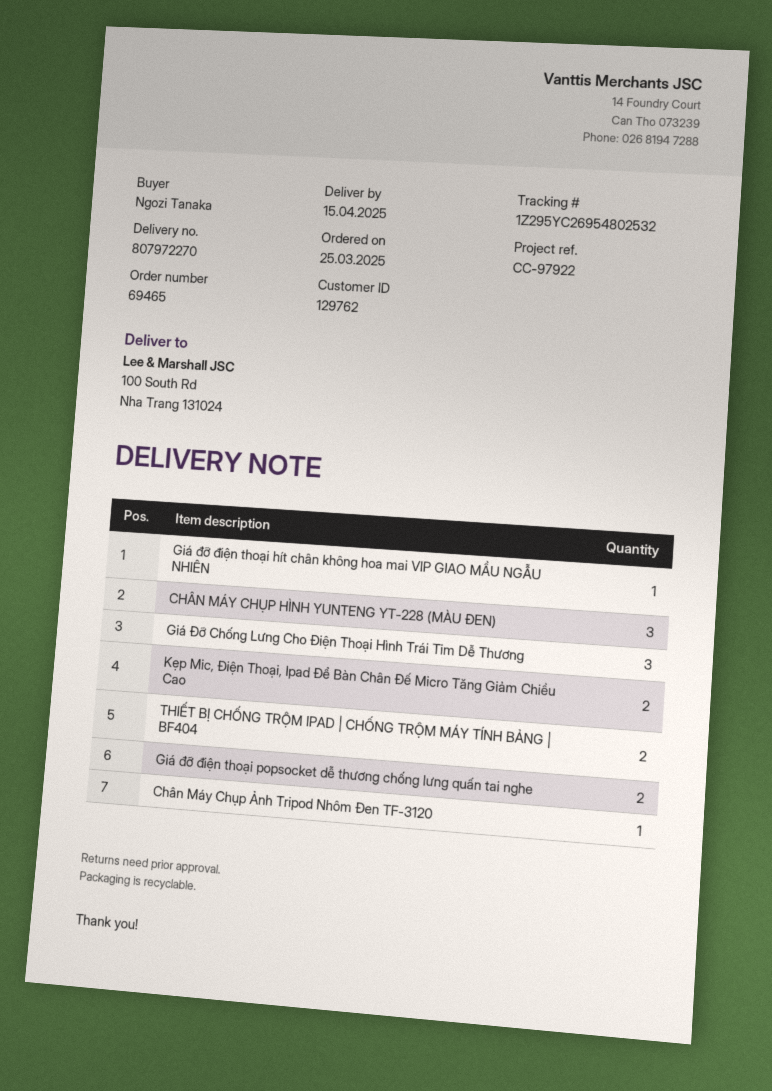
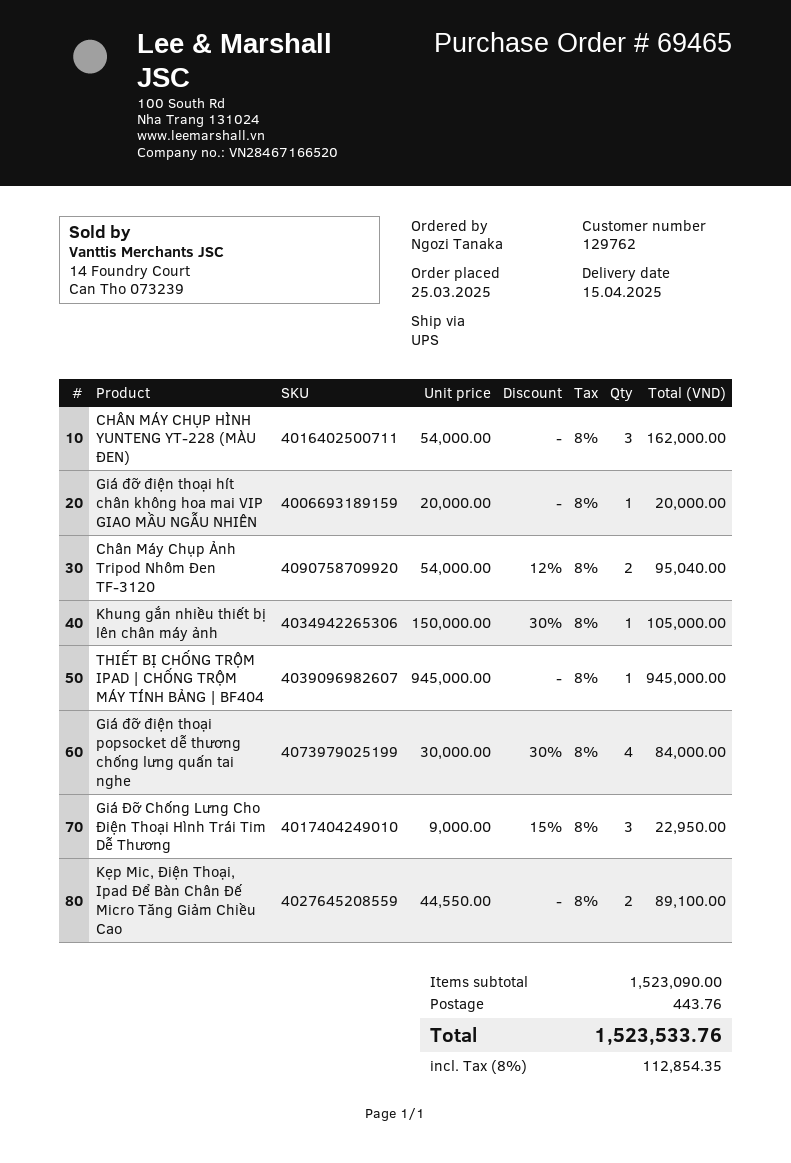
THIẾT BỊ CHỐNG TRỘM IPAD | CHỐNG TRỘM MÁY TÍNH BẢNG | BF404: 2 -> 1
Giá đỡ điện thoại popsocket dễ thương chống lưng quấn tai nghe: 2 -> 4
Chân Máy Chụp Ảnh Tripod Nhôm Đen TF-3120: 1 -> 2
Khung gắn nhiều thiết bị lên chân máy ảnh: none -> 1

